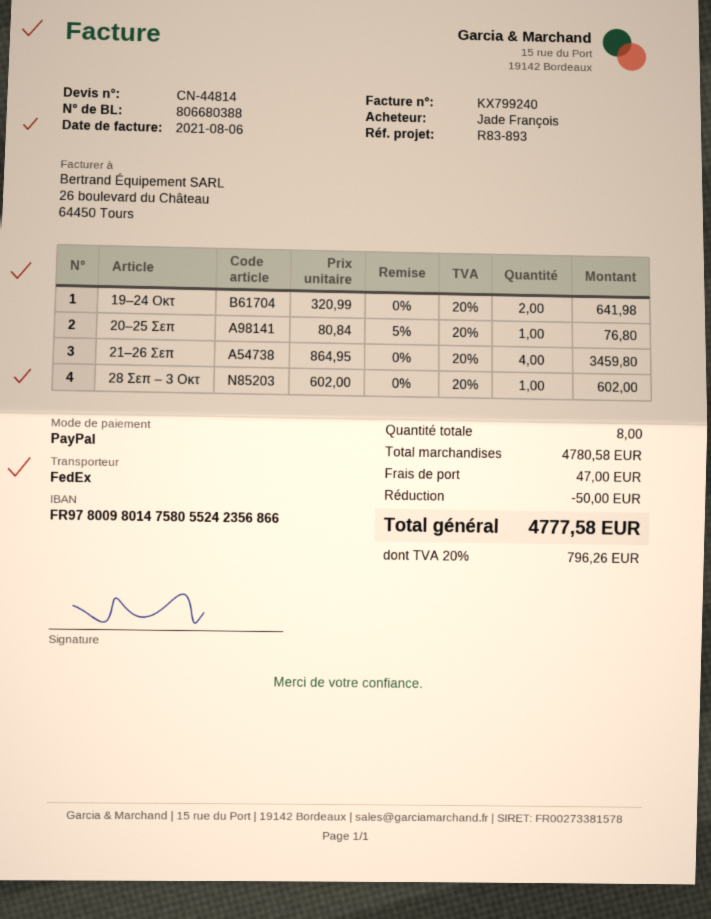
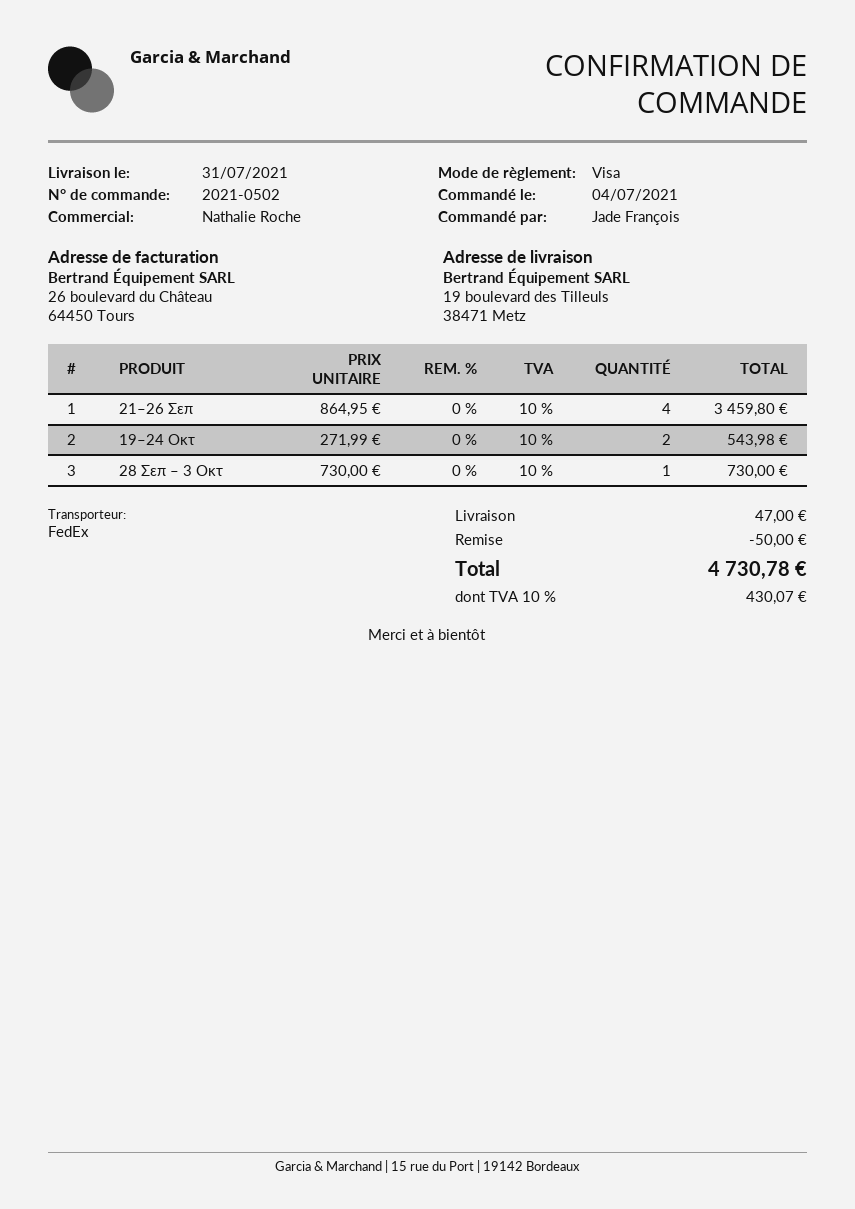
payment method: PayPal -> Visa
19–24 Οκτ: 2 x 320.99 = 641.98 -> 2 x 271.99 = 543.98
20–25 Σεπ: 1 x 80.84 - 5% = 76.80 -> none
28 Σεπ – 3 Οκτ: 1 x 602.00 = 602.00 -> 1 x 730.00 = 730.00
tax: 20% = 796.26 -> 10% = 430.07
total: 4777.58 -> 4730.78

